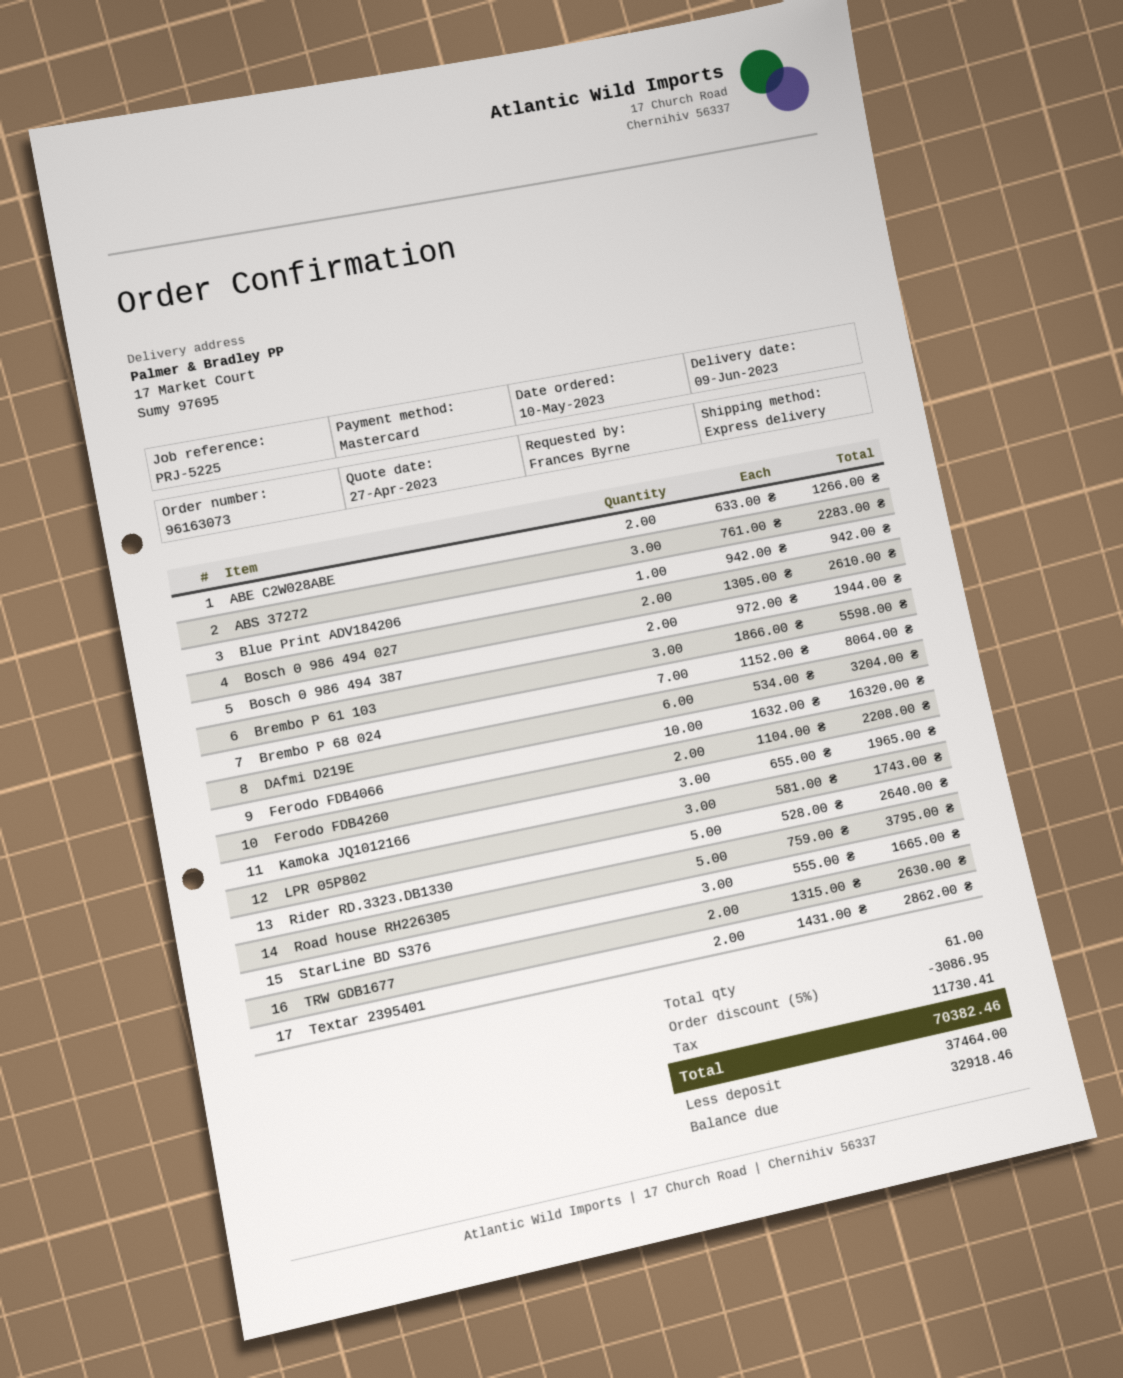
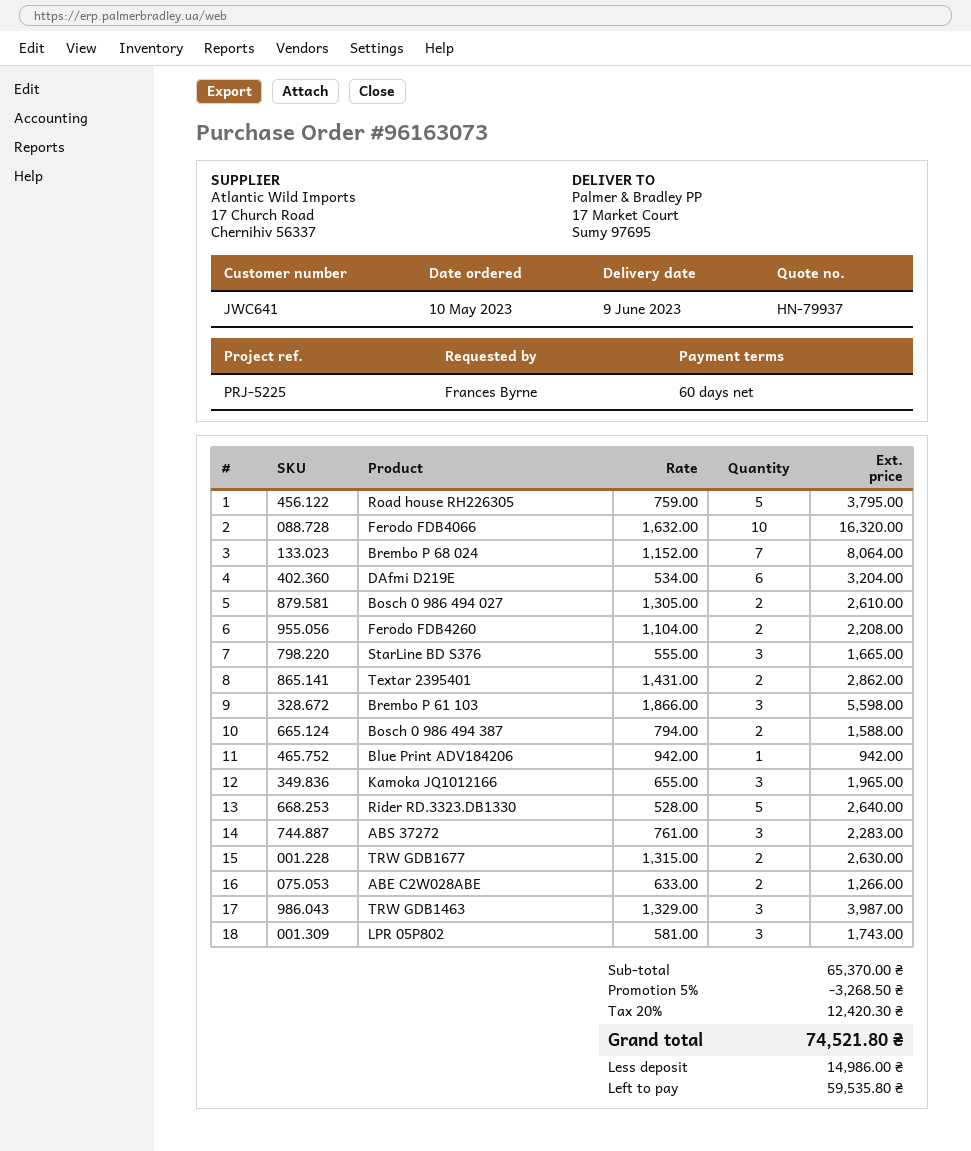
Bosch 0 986 494 387: 2 x 972.00 = 1944.00 -> 2 x 794.00 = 1588.00
TRW GDB1463: none -> 3 x 1329.00 = 3987.00
discount: 5% = 3086.95 -> 5% = 3268.50
tax: 11730.41 -> 12420.30
total: 70382.46 -> 74521.80
deposit: 37464.00 -> 14986.00
balance: 32918.46 -> 59535.80

